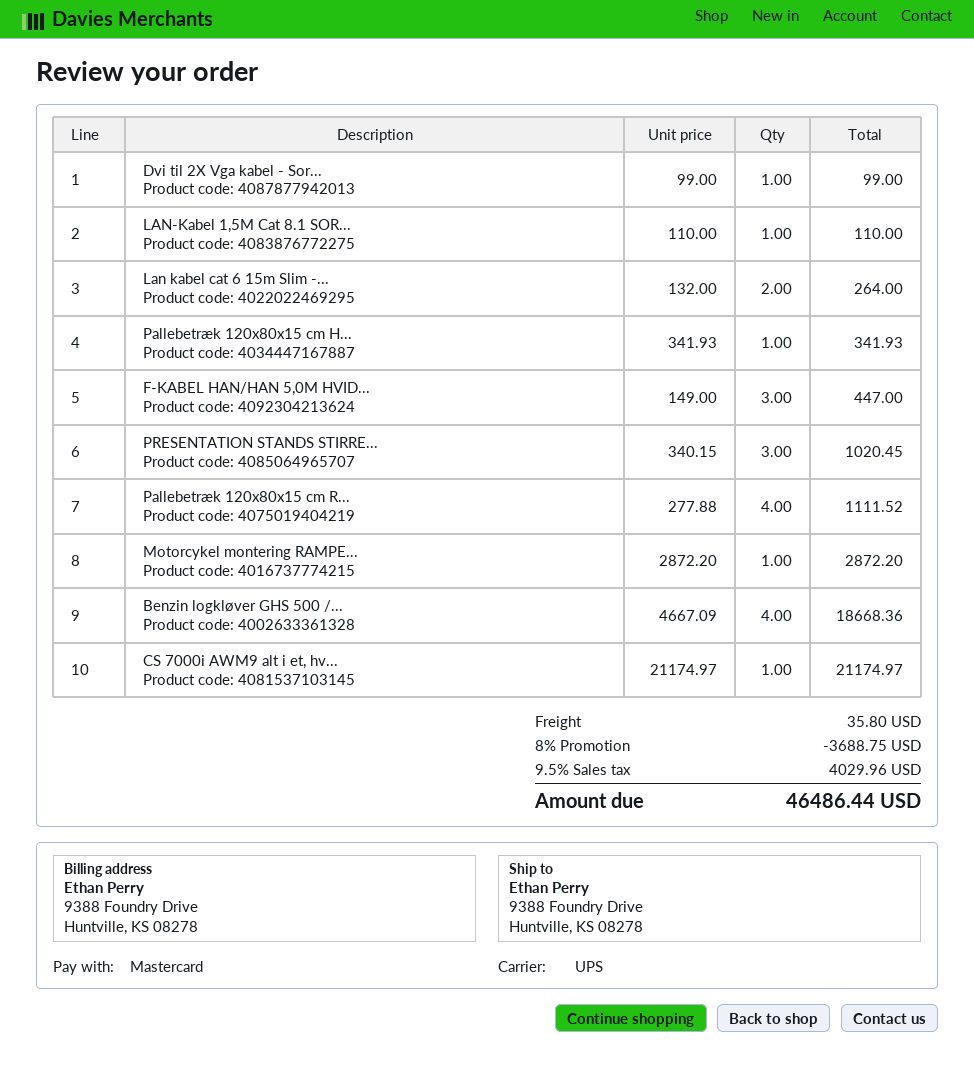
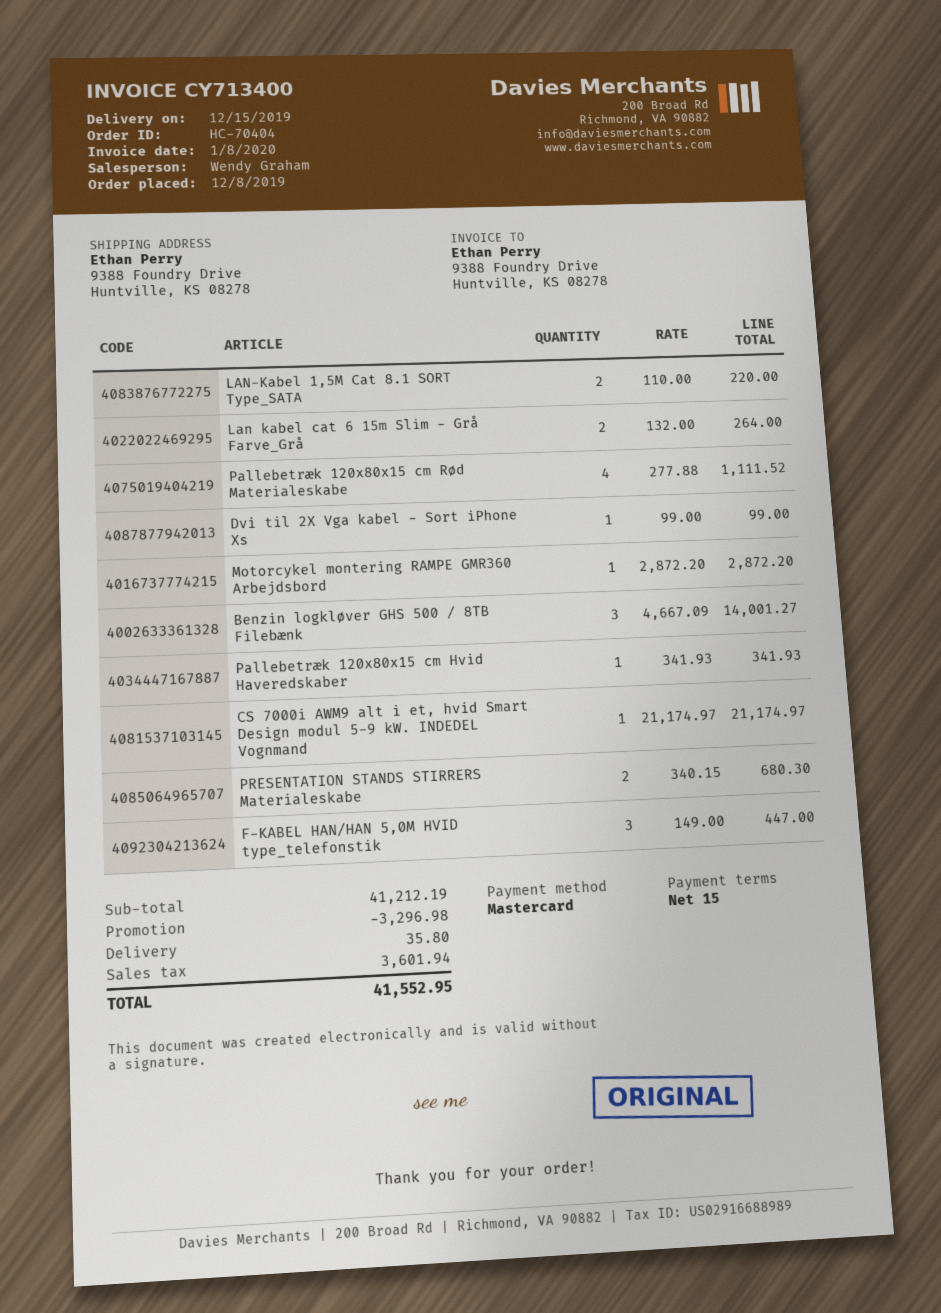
LAN-Kabel 1,5M Cat 8.1 SOR...: 1 x 110.00 = 110.00 -> 2 x 110.00 = 220.00
PRESENTATION STANDS STIRRE...: 3 x 340.15 = 1020.45 -> 2 x 340.15 = 680.30
Benzin logkløver GHS 500 /...: 4 x 4667.09 = 18668.36 -> 3 x 4667.09 = 14001.27
discount: 3688.75 -> 3296.98
tax: 4029.96 -> 3601.94
total: 46486.44 -> 41552.95

